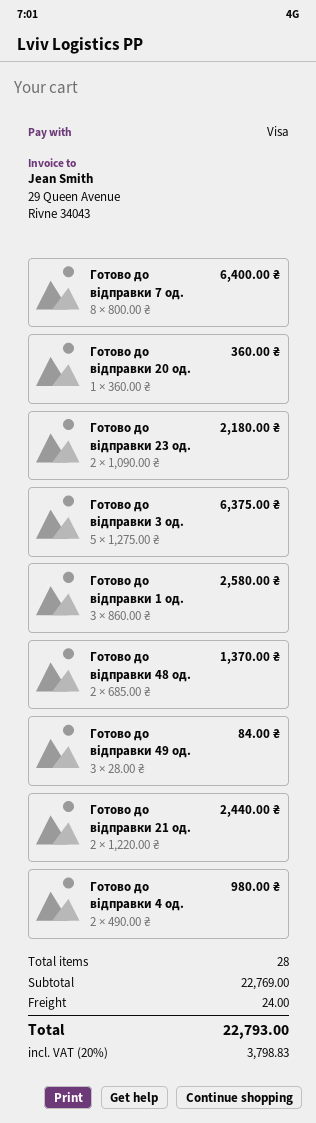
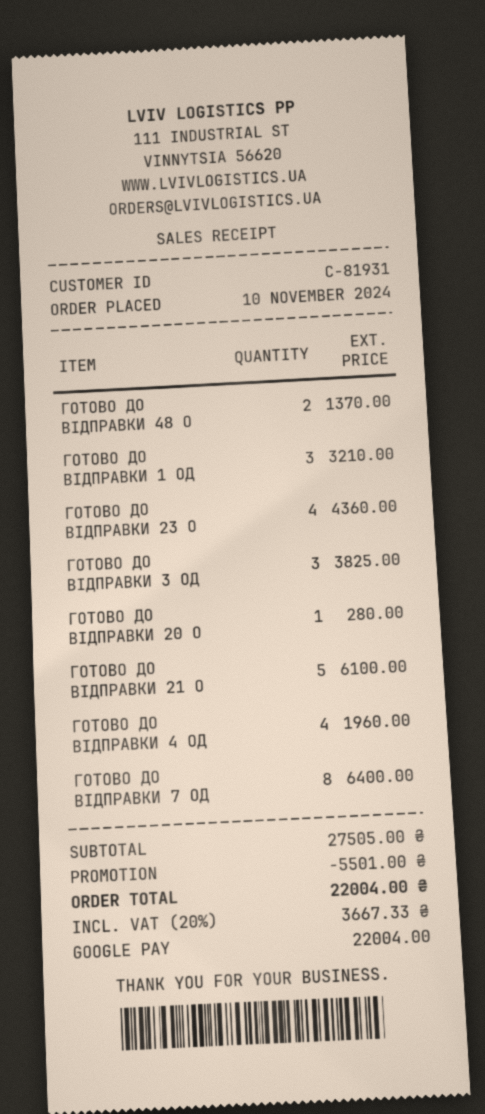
payment method: Visa -> Google Pay
Готово до відправки 20 од.: 1 for 360.00 -> 1 for 280.00
Готово до відправки 23 од.: 2 for 2180.00 -> 4 for 4360.00
Готово до відправки 3 од.: 5 for 6375.00 -> 3 for 3825.00
Готово до відправки 1 од.: 3 for 2580.00 -> 3 for 3210.00
Готово до відправки 49 од.: 3 for 84.00 -> none
Готово до відправки 21 од.: 2 for 2440.00 -> 5 for 6100.00
Готово до відправки 4 од.: 2 for 980.00 -> 4 for 1960.00
subtotal: 22769.00 -> 27505.00
discount: none -> 5501.00
shipping: 24.00 -> none
tax: 20% = 3798.83 -> 20% = 3667.33
total: 22793.00 -> 22004.00

